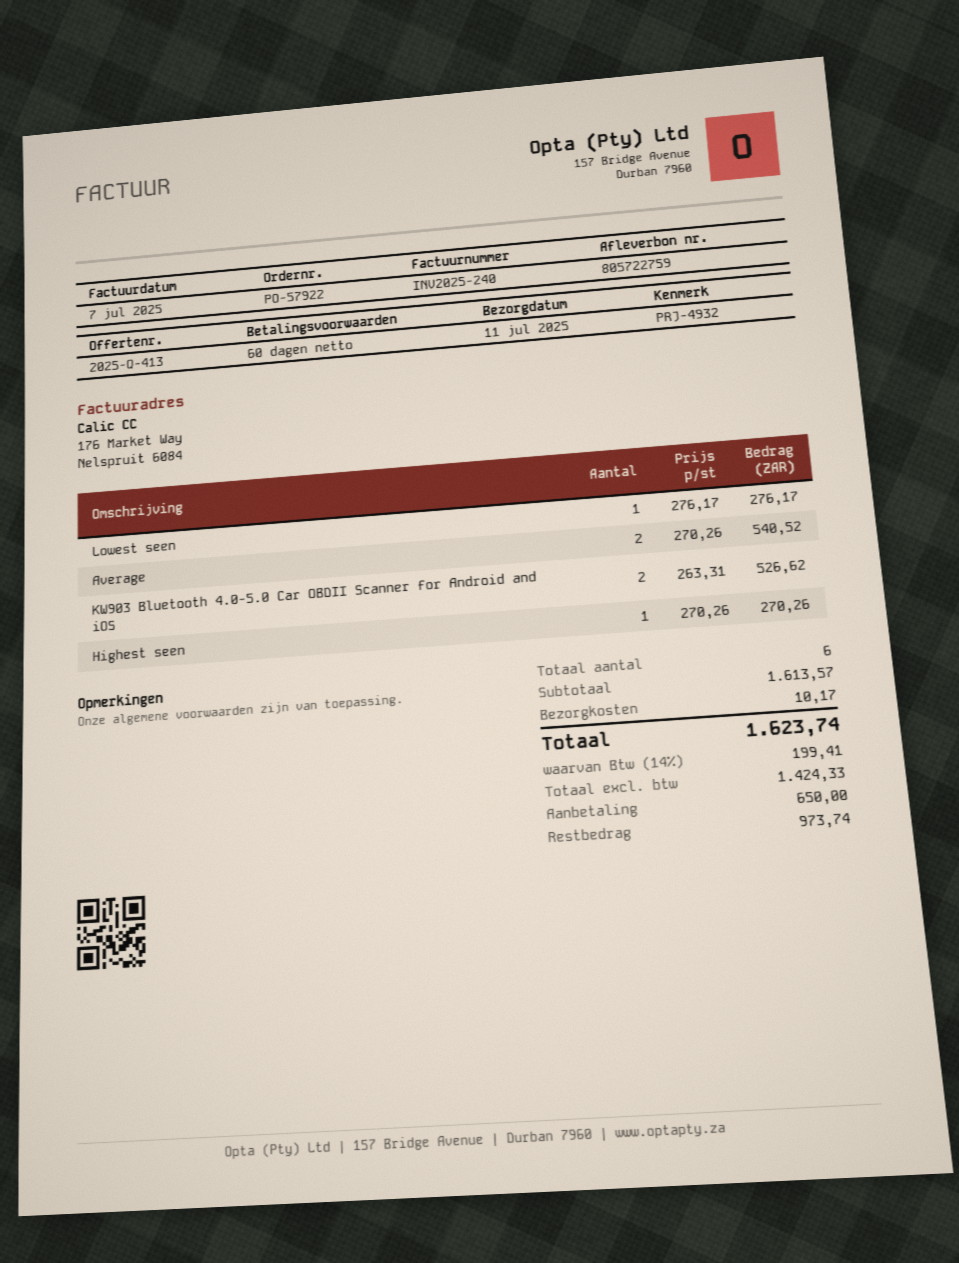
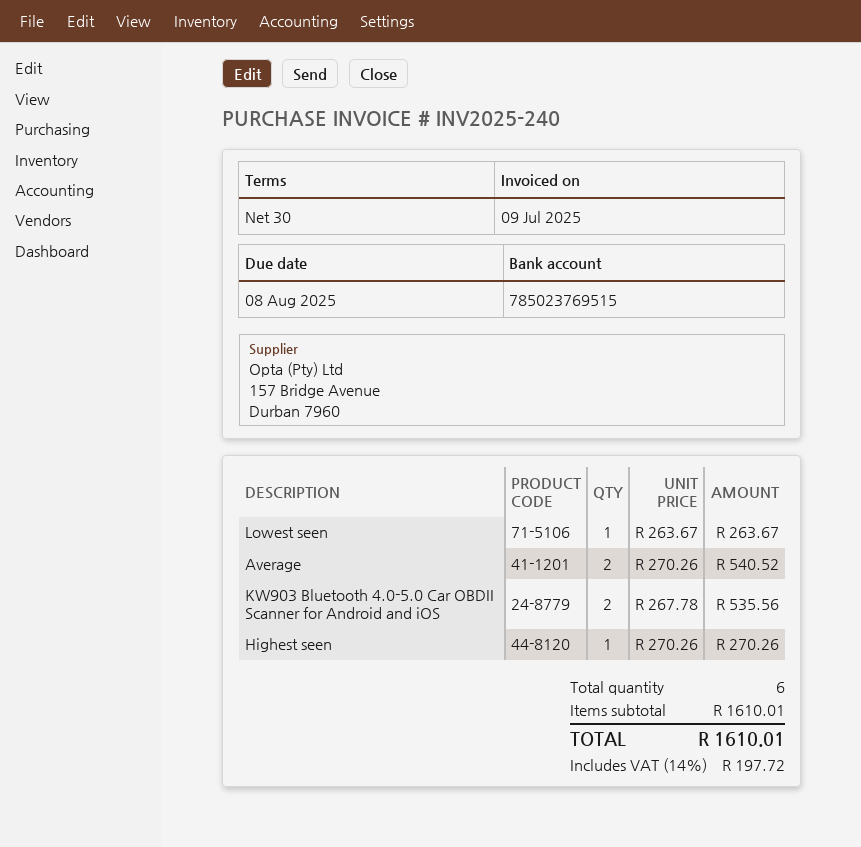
invoice date: 2025-07-07 -> 2025-07-09
payment terms: 60 days -> 30 days
Lowest seen: 1 x 276.17 = 276.17 -> 1 x 263.67 = 263.67
KW903 Bluetooth 4.0-5.0 Car OBDII Scanner for Android and iOS: 2 x 263.31 = 526.62 -> 2 x 267.78 = 535.56
subtotal: 1613.57 -> 1610.01
shipping: 10.17 -> none
tax: 14% = 199.41 -> 14% = 197.72
total: 1623.74 -> 1610.01

